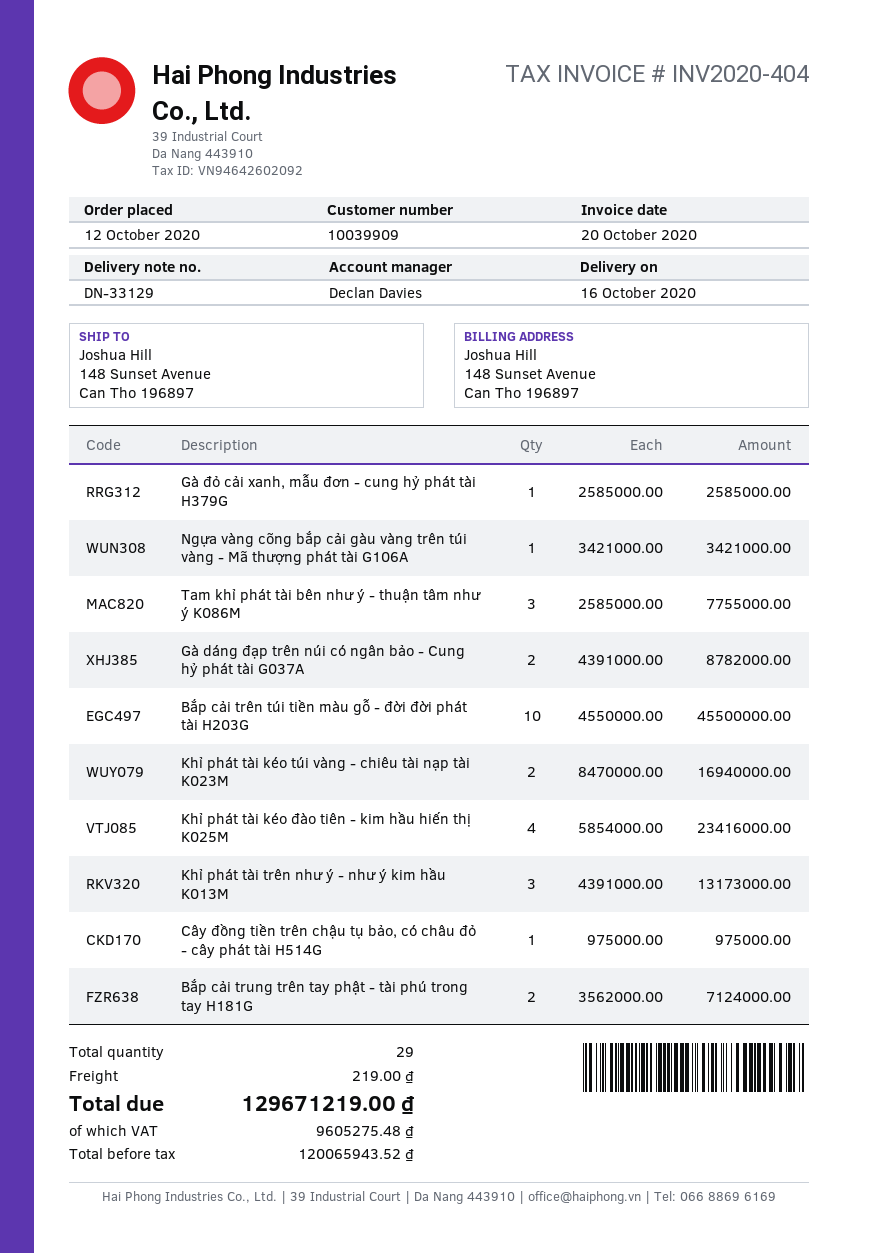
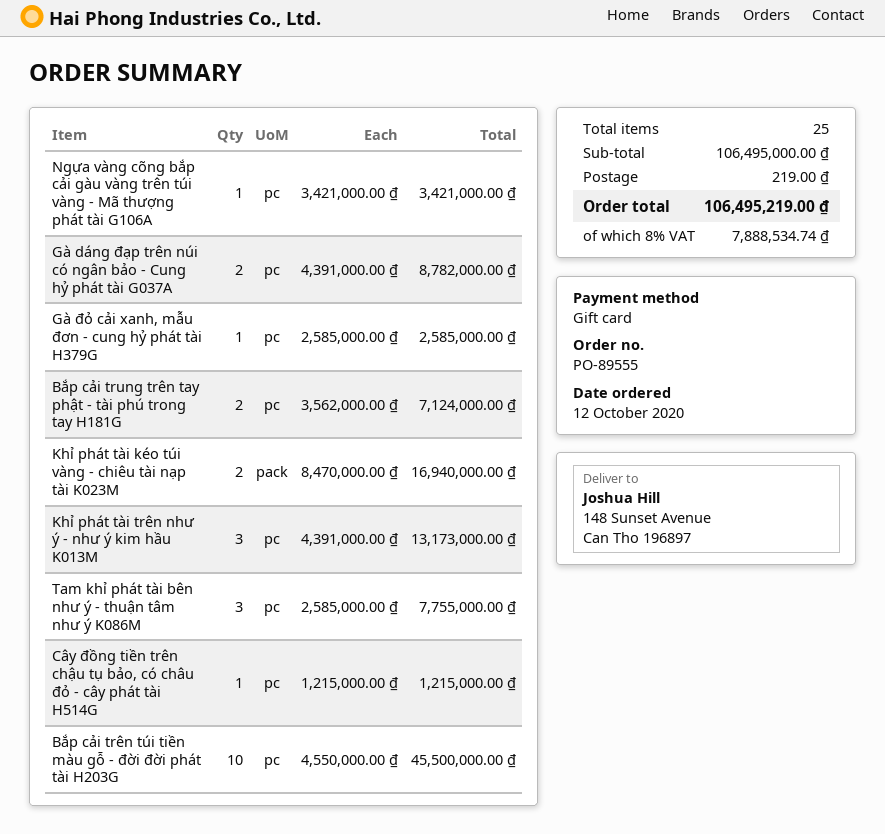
Khỉ phát tài kéo đào tiên - kim hầu hiến thị K025M: 4 x 5854000.00 = 23416000.00 -> none
Cây đồng tiền trên chậu tụ bảo, có châu đỏ - cây phát tài H514G: 1 x 975000.00 = 975000.00 -> 1 x 1215000.00 = 1215000.00
total quantity: 29 -> 25
tax: 9605275.48 -> 7888534.74
total: 129671219.00 -> 106495219.00

